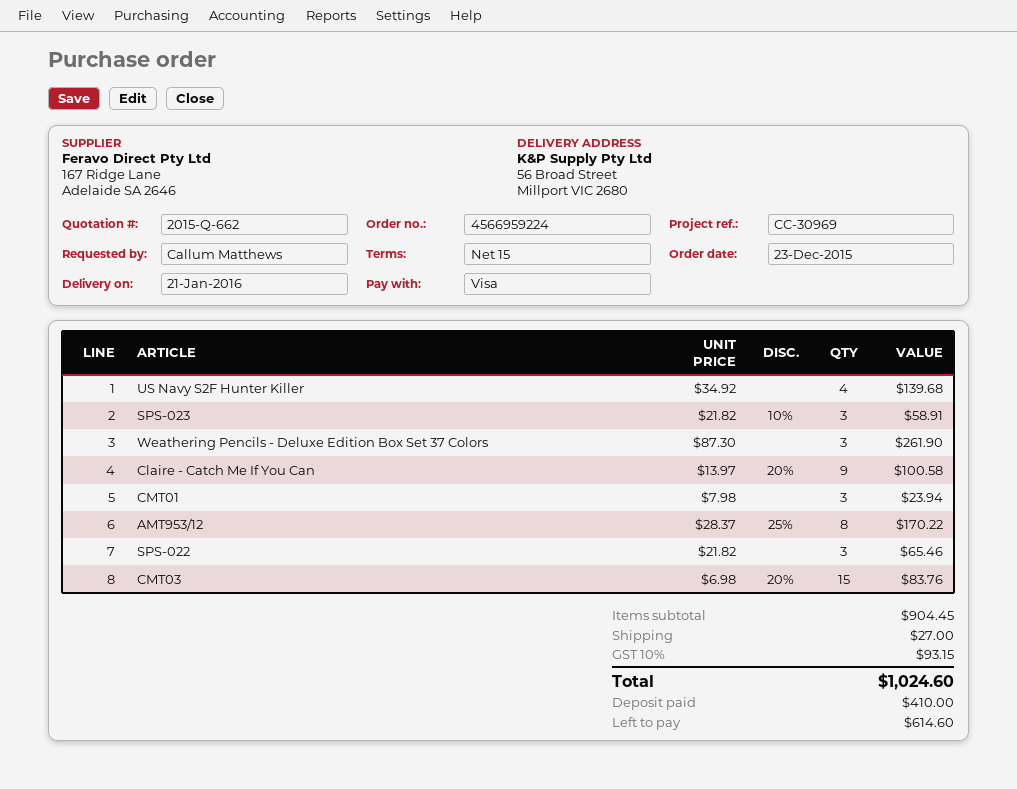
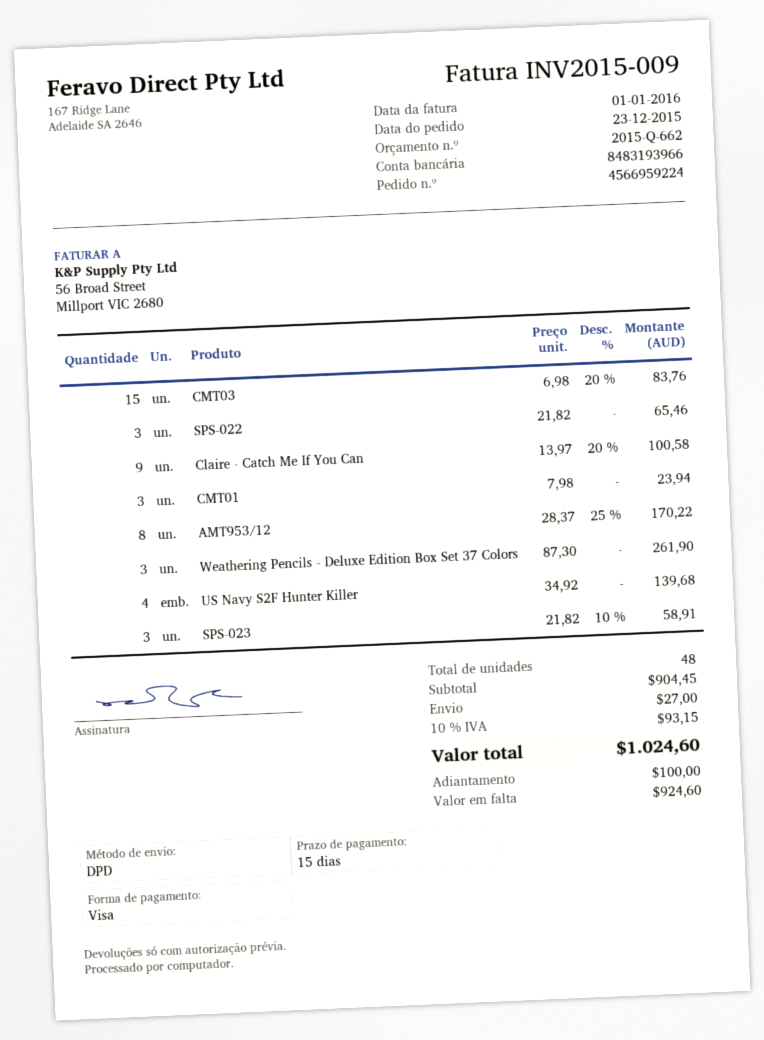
deposit: 410.00 -> 100.00
balance: 614.60 -> 924.60

